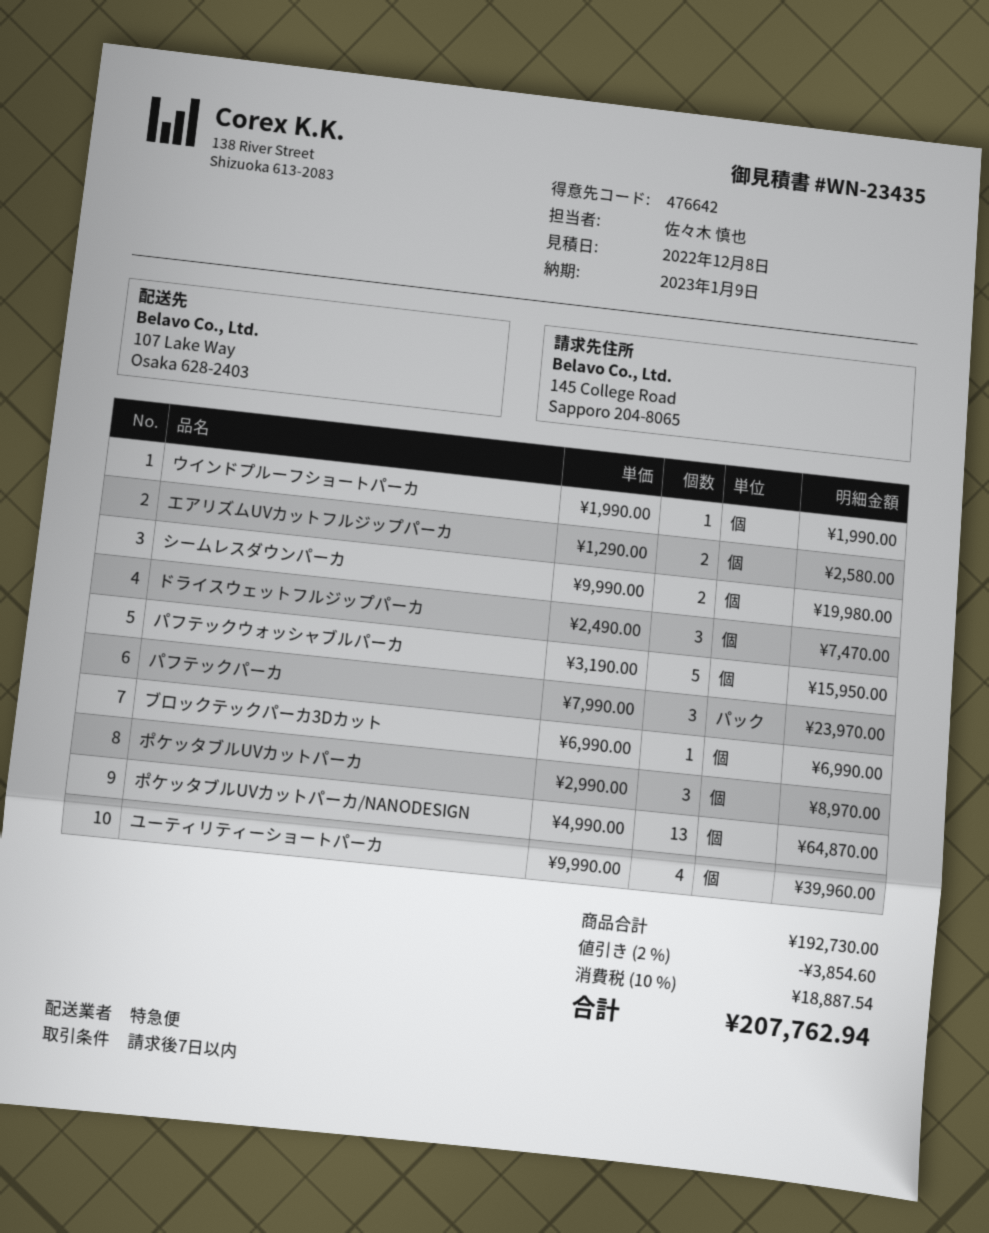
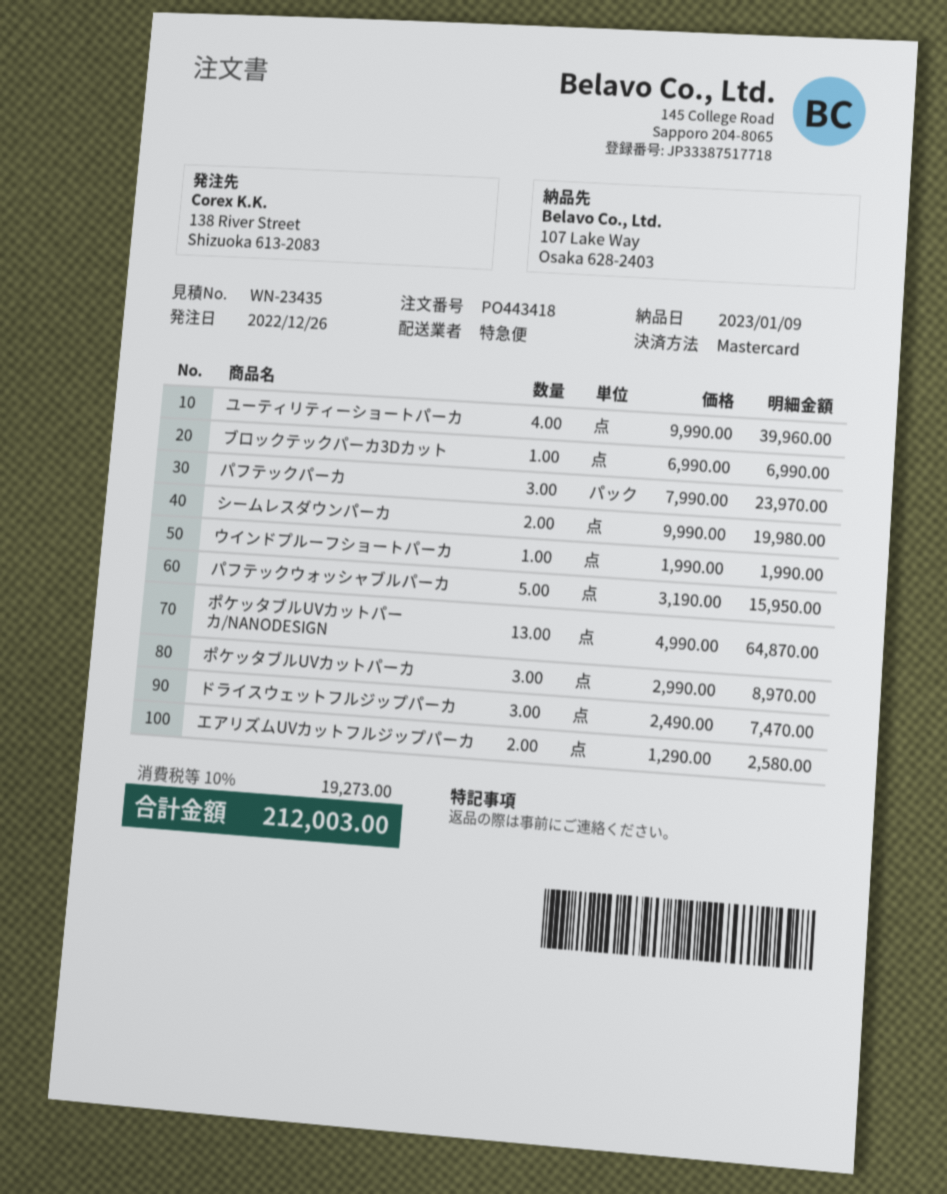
discount: 2% = 3854.60 -> none
tax: 10% = 18887.54 -> 10% = 19273.00
total: 207762.94 -> 212003.00

